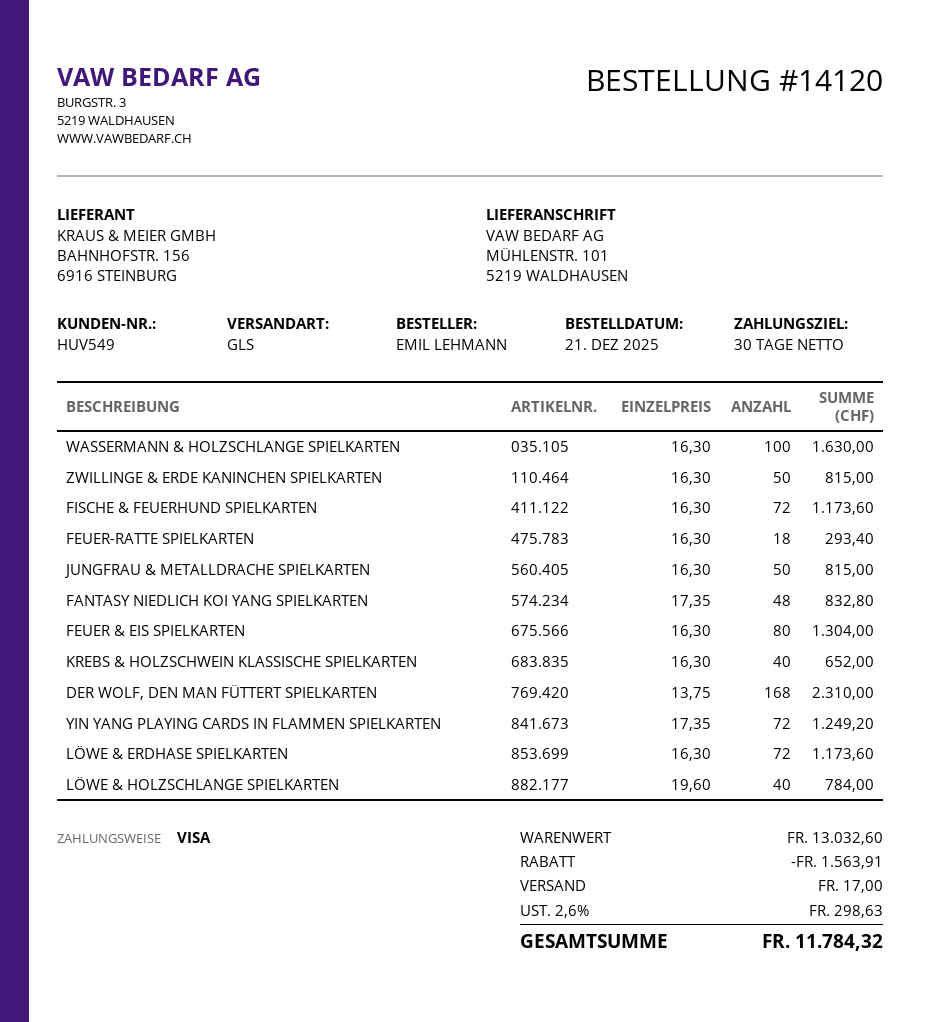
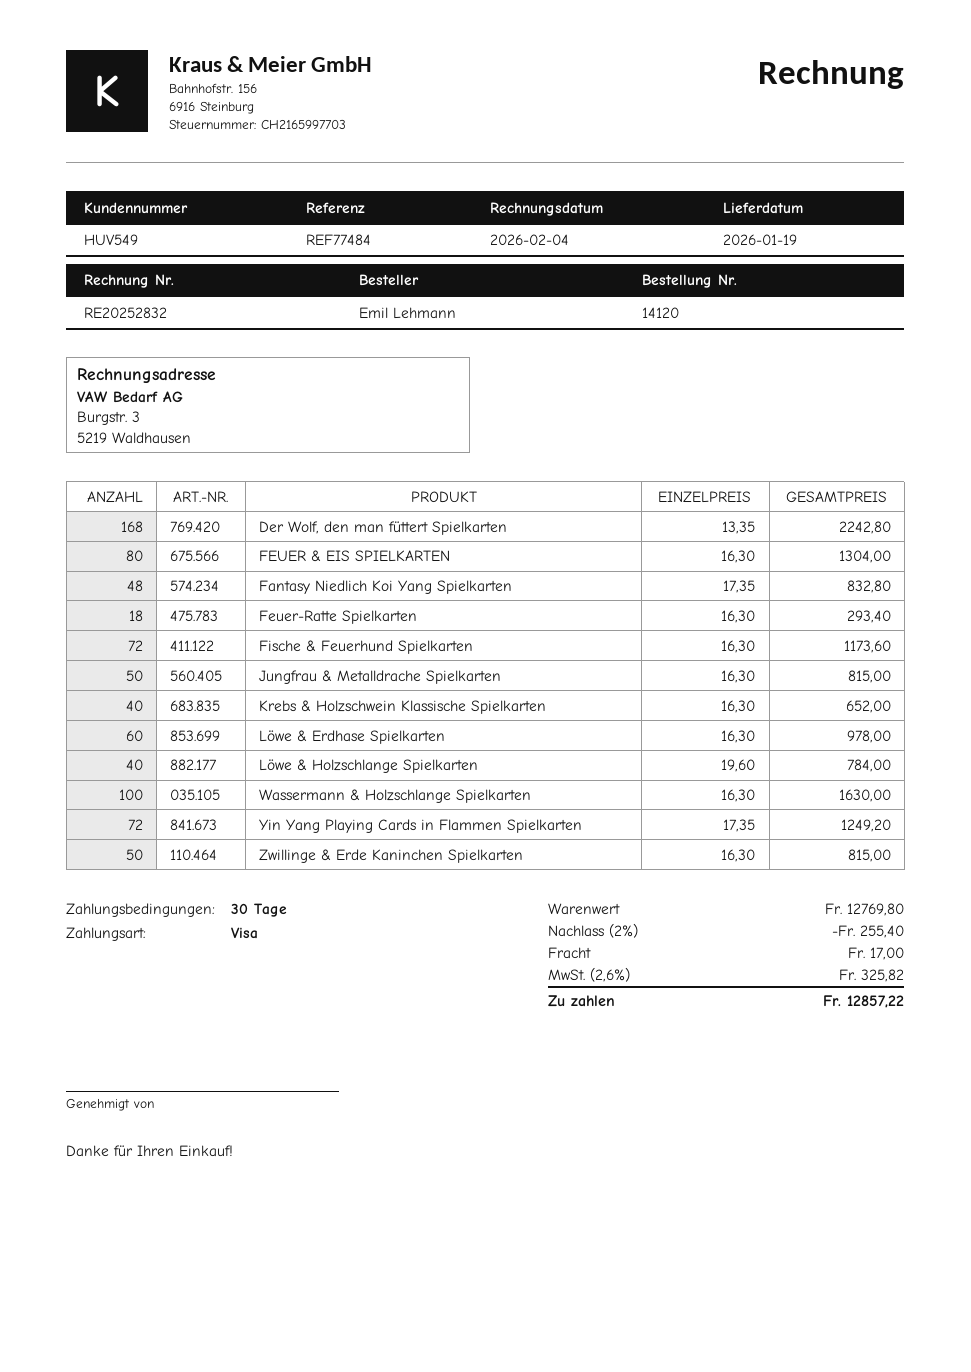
DER WOLF, DEN MAN FÜTTERT SPIELKARTEN: 168 x 13.75 = 2310.00 -> 168 x 13.35 = 2242.80
LÖWE & ERDHASE SPIELKARTEN: 72 x 16.30 = 1173.60 -> 60 x 16.30 = 978.00
subtotal: 13032.60 -> 12769.80
discount: 1563.91 -> 255.40
tax: 2.6% = 298.63 -> 2.6% = 325.82
total: 11784.32 -> 12857.22

